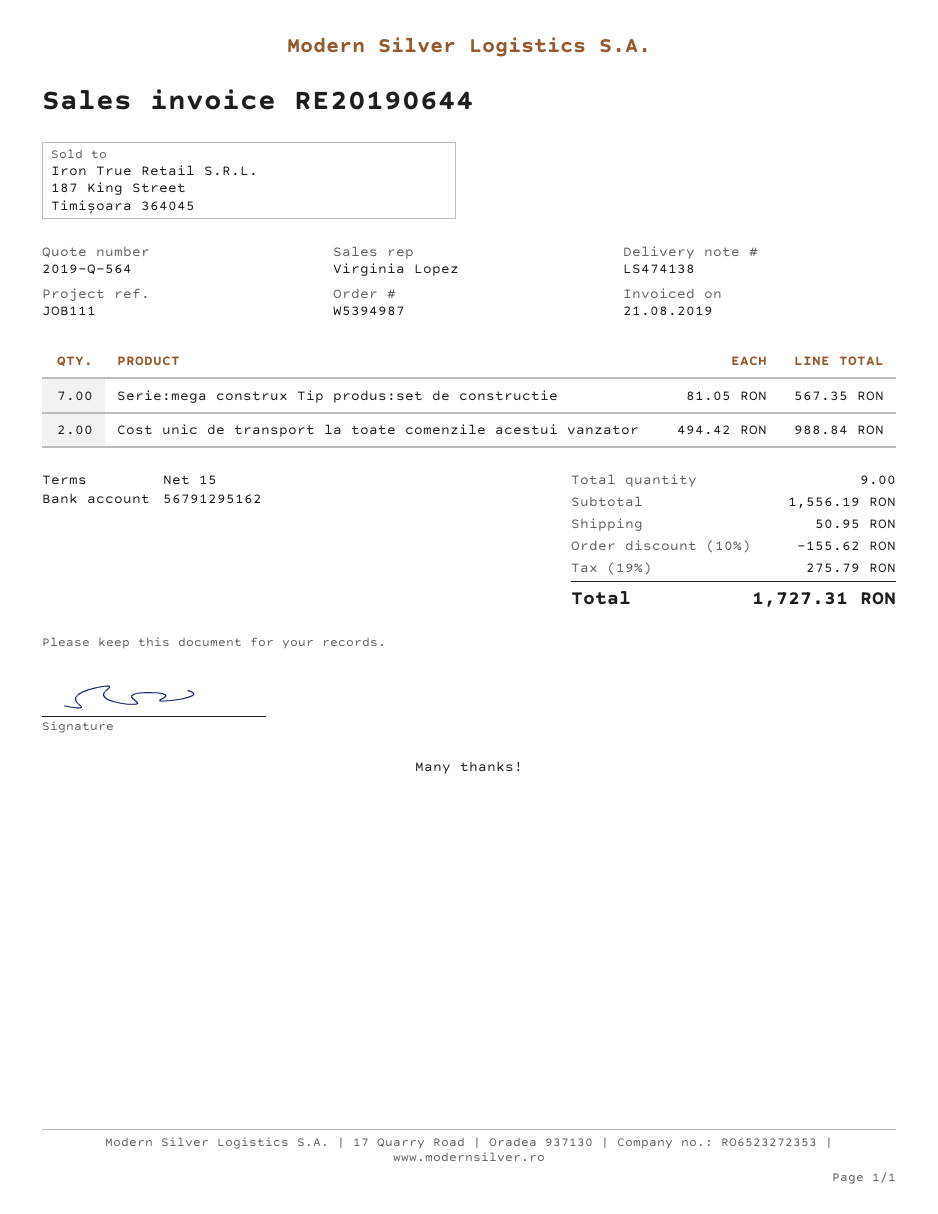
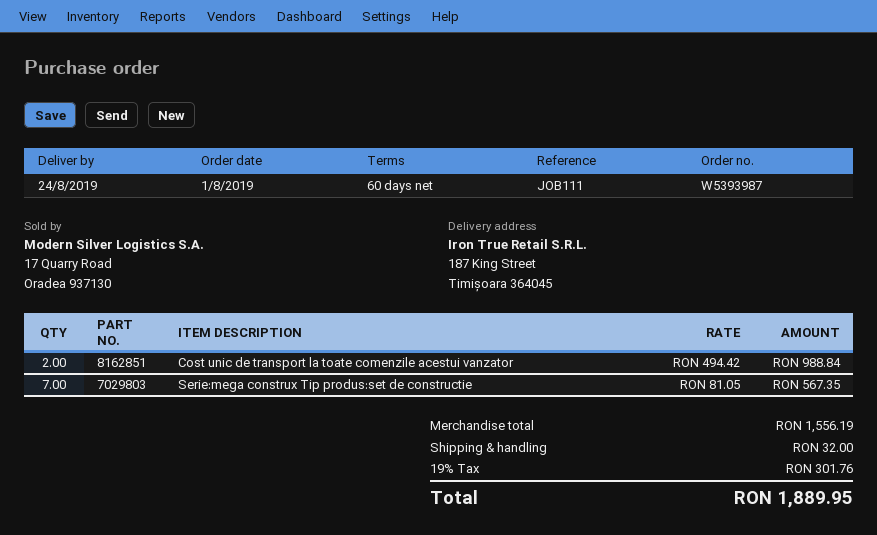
order number: W5394987 -> W5393987
payment terms: 15 days -> 60 days
discount: 10% = 155.62 -> none
shipping: 50.95 -> 32.00
tax: 19% = 275.79 -> 19% = 301.76
total: 1727.31 -> 1889.95

